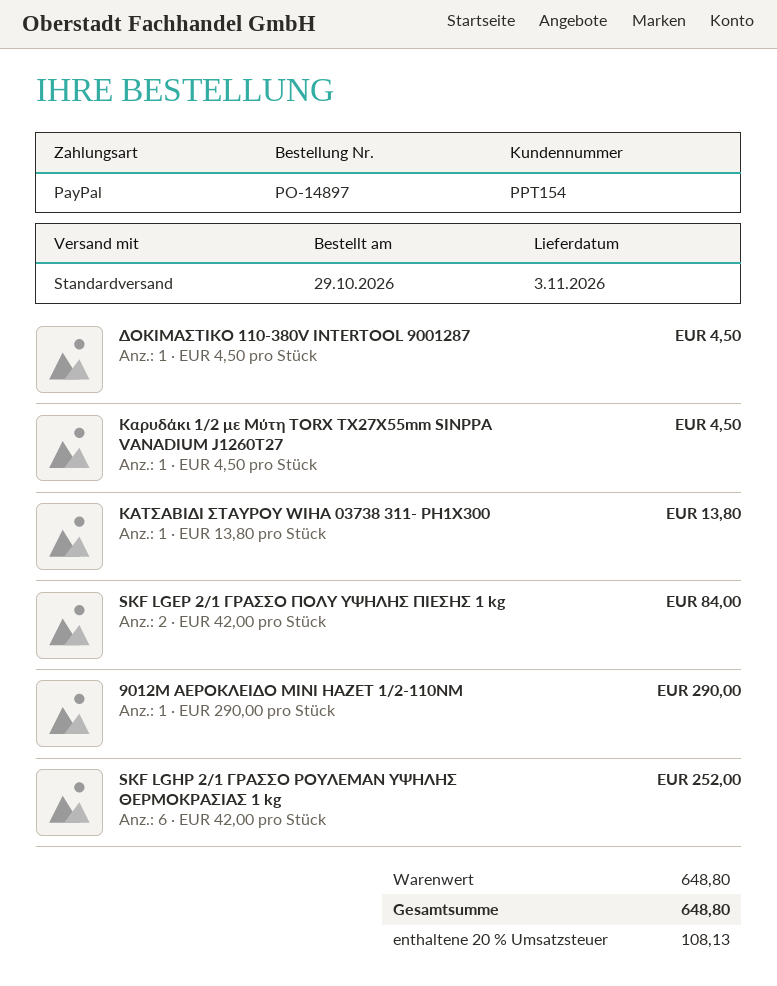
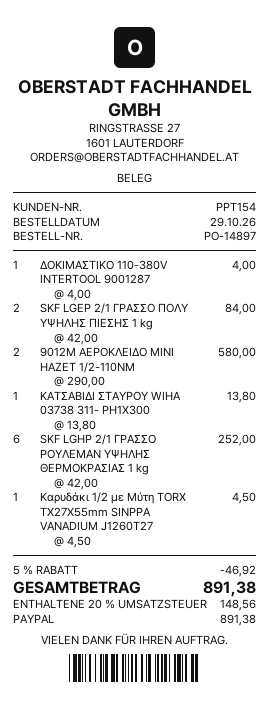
ΔΟΚΙΜΑΣΤΙΚΟ 110-380V INTERTOOL 9001287: 1 x 4.50 = 4.50 -> 1 x 4.00 = 4.00
9012Μ ΑΕΡΟΚΛΕΙΔΟ ΜΙΝΙ HAZET 1/2-110NM: 1 x 290.00 = 290.00 -> 2 x 290.00 = 580.00
discount: none -> 5% = 46.92
tax: 20% = 108.13 -> 20% = 148.56
total: 648.80 -> 891.38

